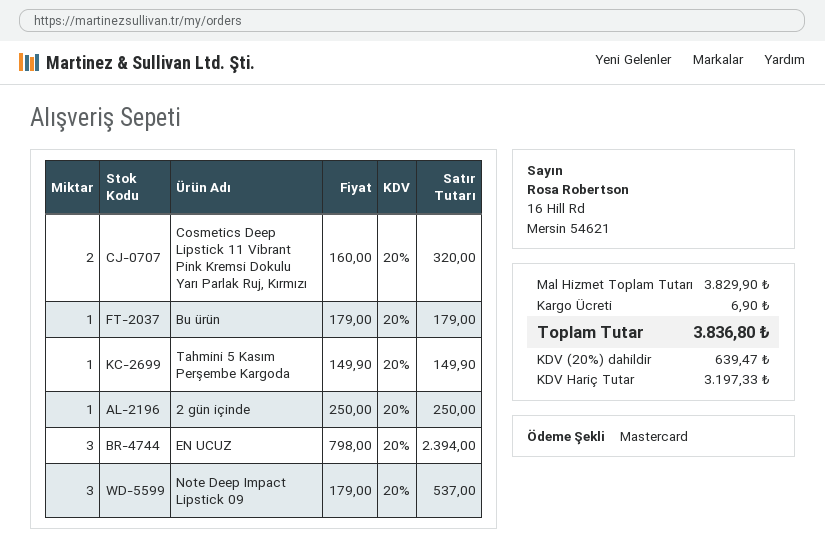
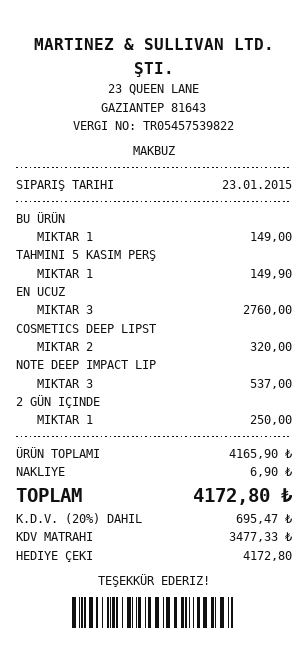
payment method: Mastercard -> gift card
Bu ürün: 1 for 179.00 -> 1 for 149.00
EN UCUZ: 3 for 2394.00 -> 3 for 2760.00
subtotal: 3829.90 -> 4165.90
net: 3197.33 -> 3477.33
tax: 20% = 639.47 -> 20% = 695.47
total: 3836.80 -> 4172.80

